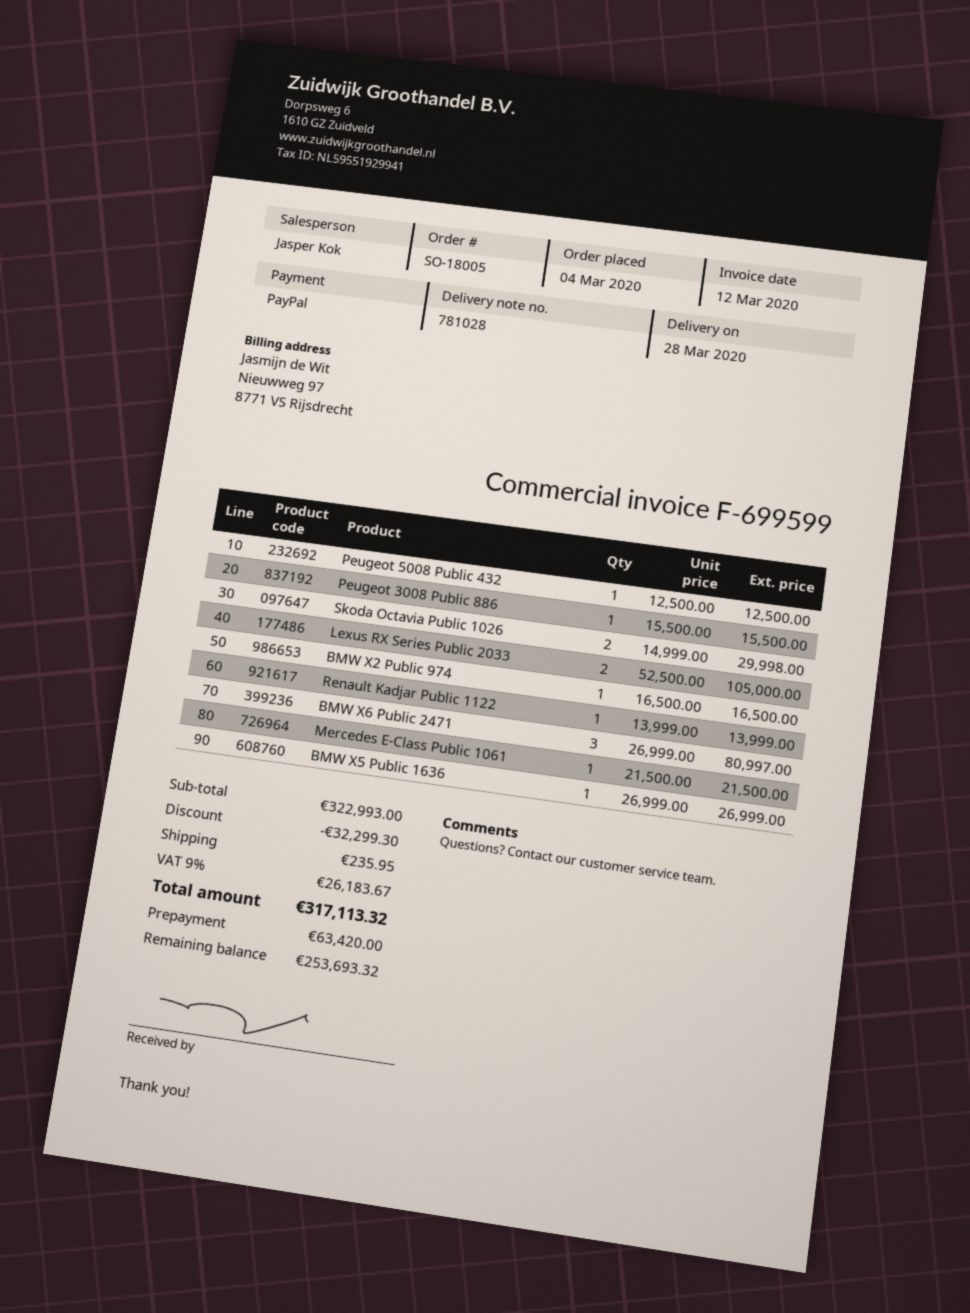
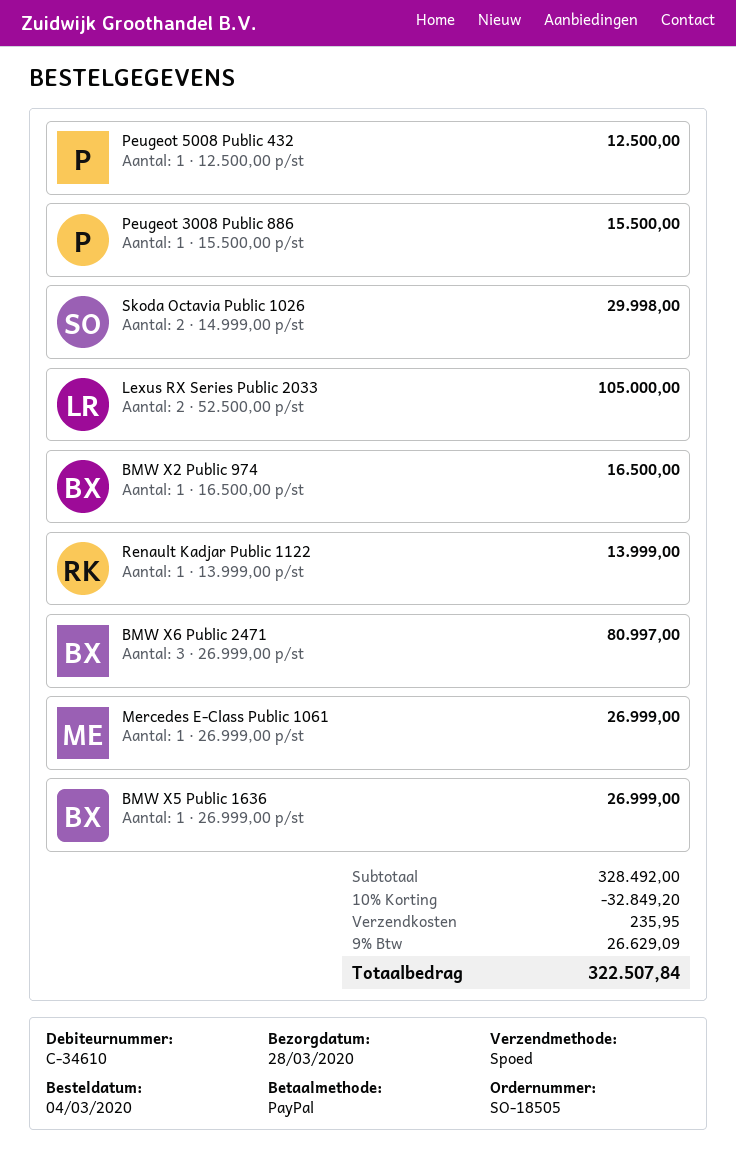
order number: SO-18005 -> SO-18505
Mercedes E-Class Public 1061: 1 x 21500.00 = 21500.00 -> 1 x 26999.00 = 26999.00
subtotal: 322993.00 -> 328492.00
discount: 32299.30 -> 32849.20
tax: 9% = 26183.67 -> 9% = 26629.09
total: 317113.32 -> 322507.84

